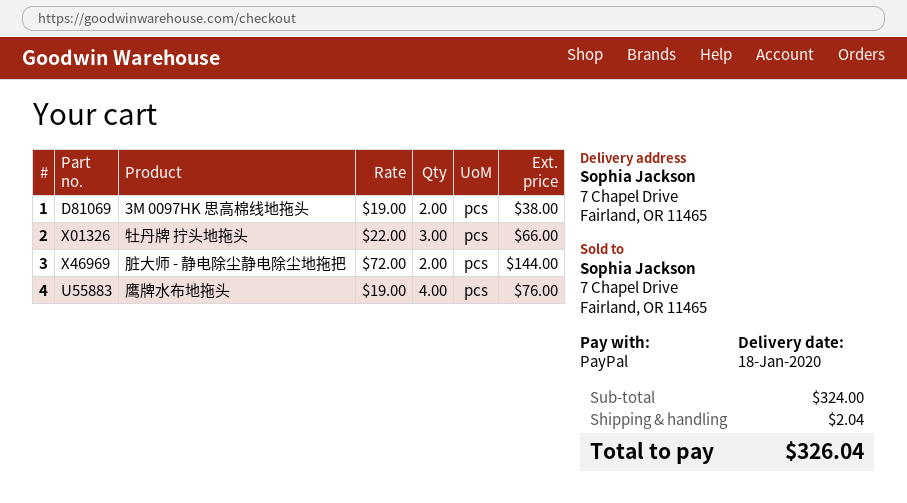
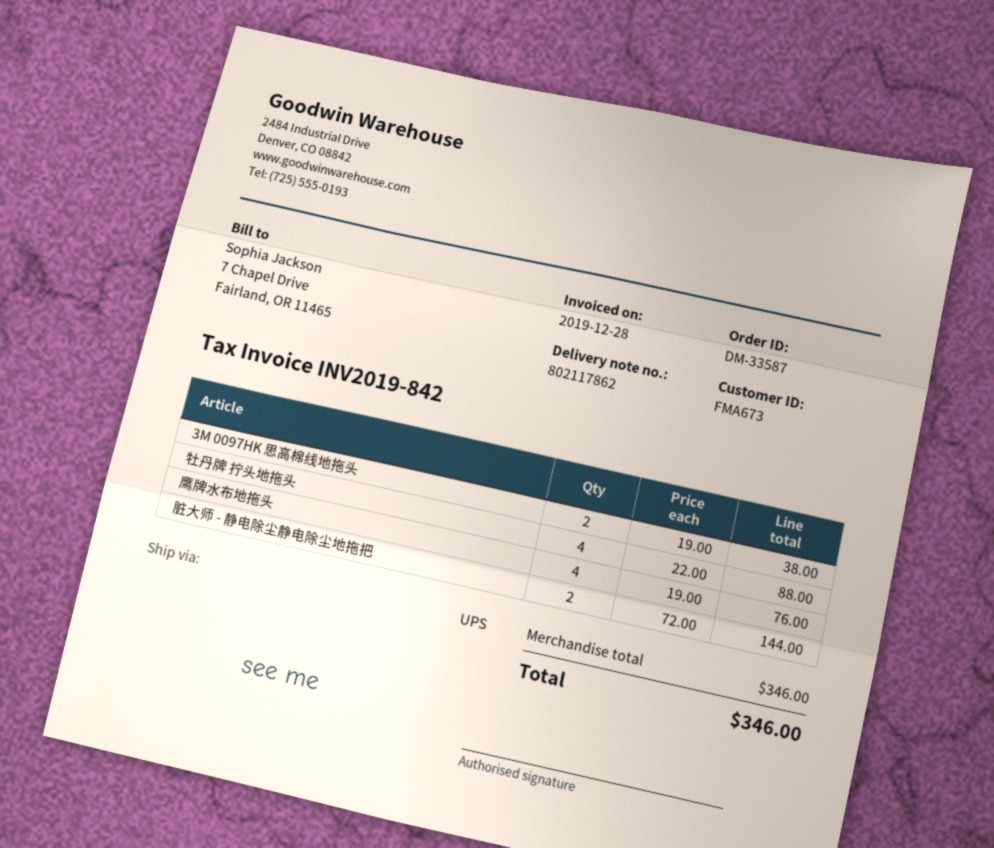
牡丹牌 拧头地拖头: 3 x 22.00 = 66.00 -> 4 x 22.00 = 88.00
subtotal: 324.00 -> 346.00
shipping: 2.04 -> none
total: 326.04 -> 346.00

